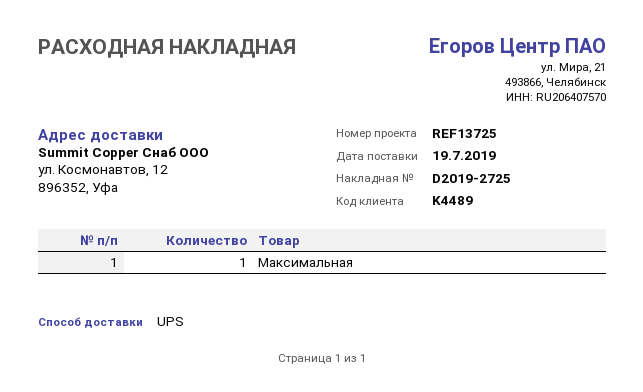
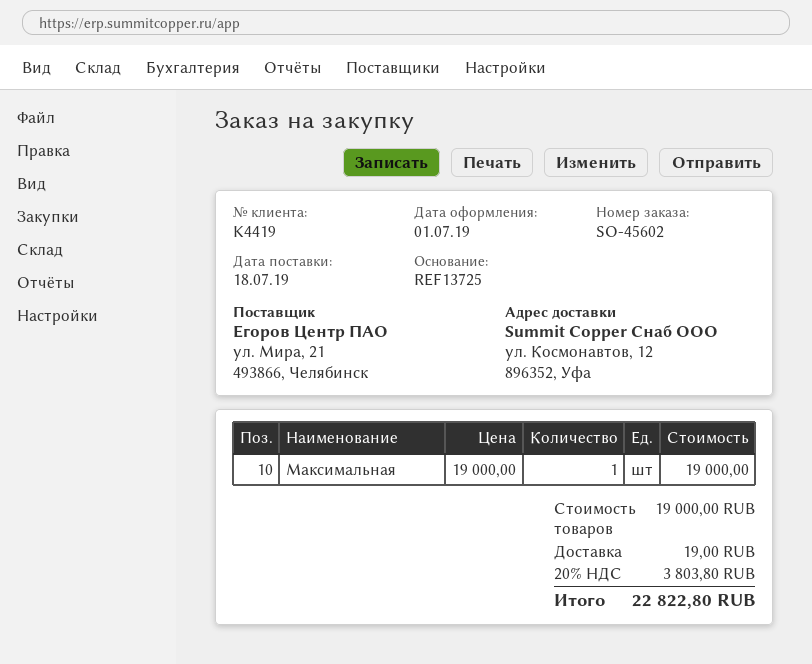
delivery date: 2019-07-19 -> 2019-07-18
customer number: K4489 -> K4419

